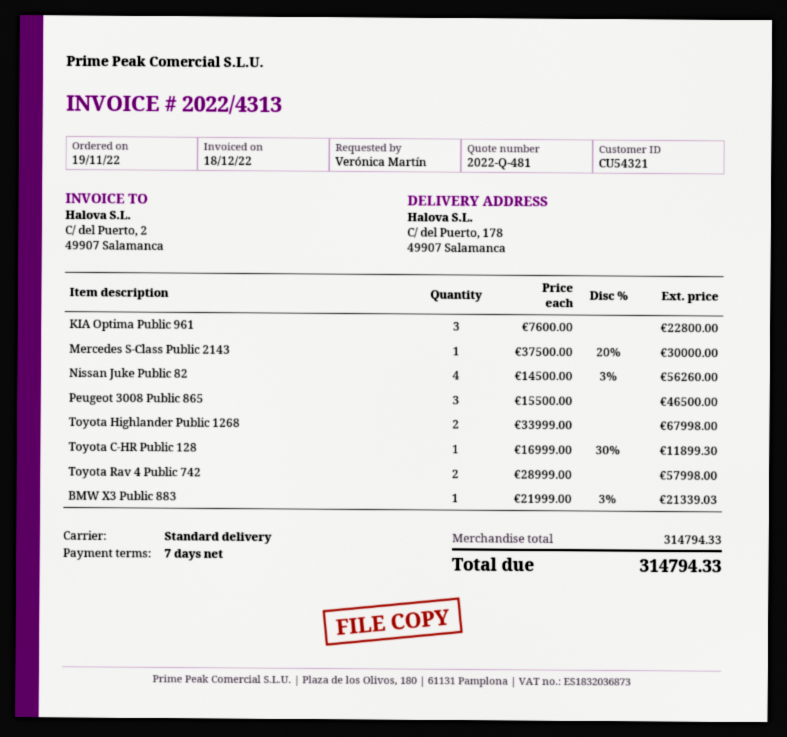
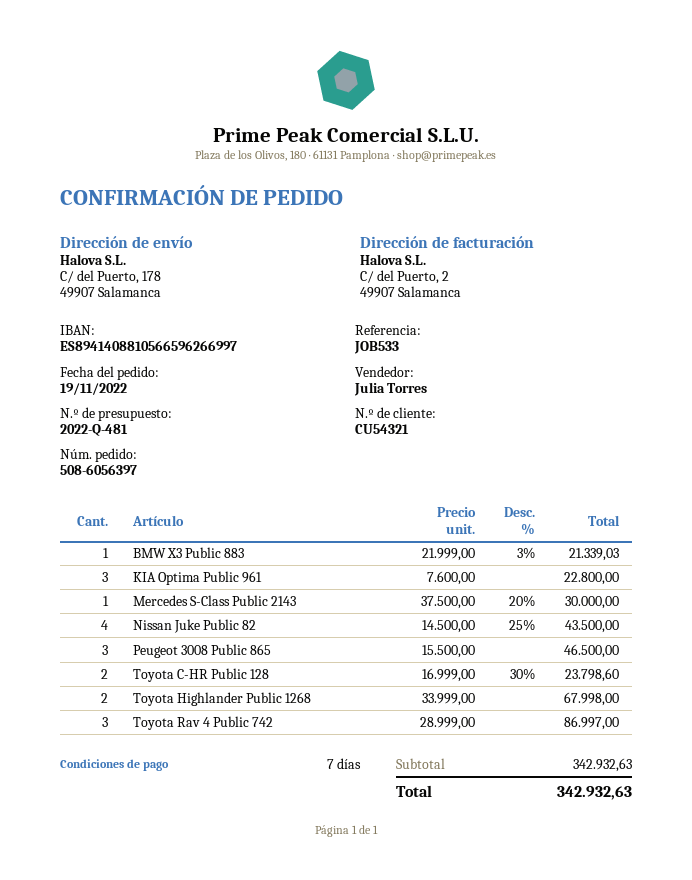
Nissan Juke Public 82: 4 x 14500.00 - 3% = 56260.00 -> 4 x 14500.00 - 25% = 43500.00
Toyota C-HR Public 128: 1 x 16999.00 - 30% = 11899.30 -> 2 x 16999.00 - 30% = 23798.60
Toyota Rav 4 Public 742: 2 x 28999.00 = 57998.00 -> 3 x 28999.00 = 86997.00
subtotal: 314794.33 -> 342932.63
total: 314794.33 -> 342932.63

